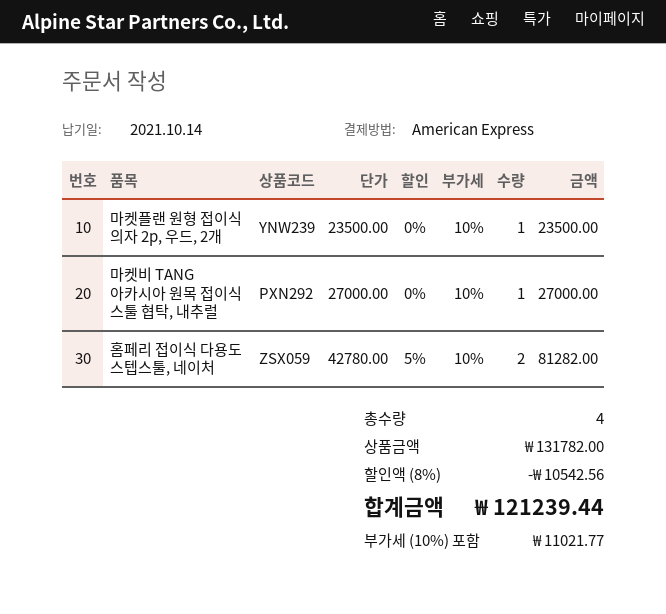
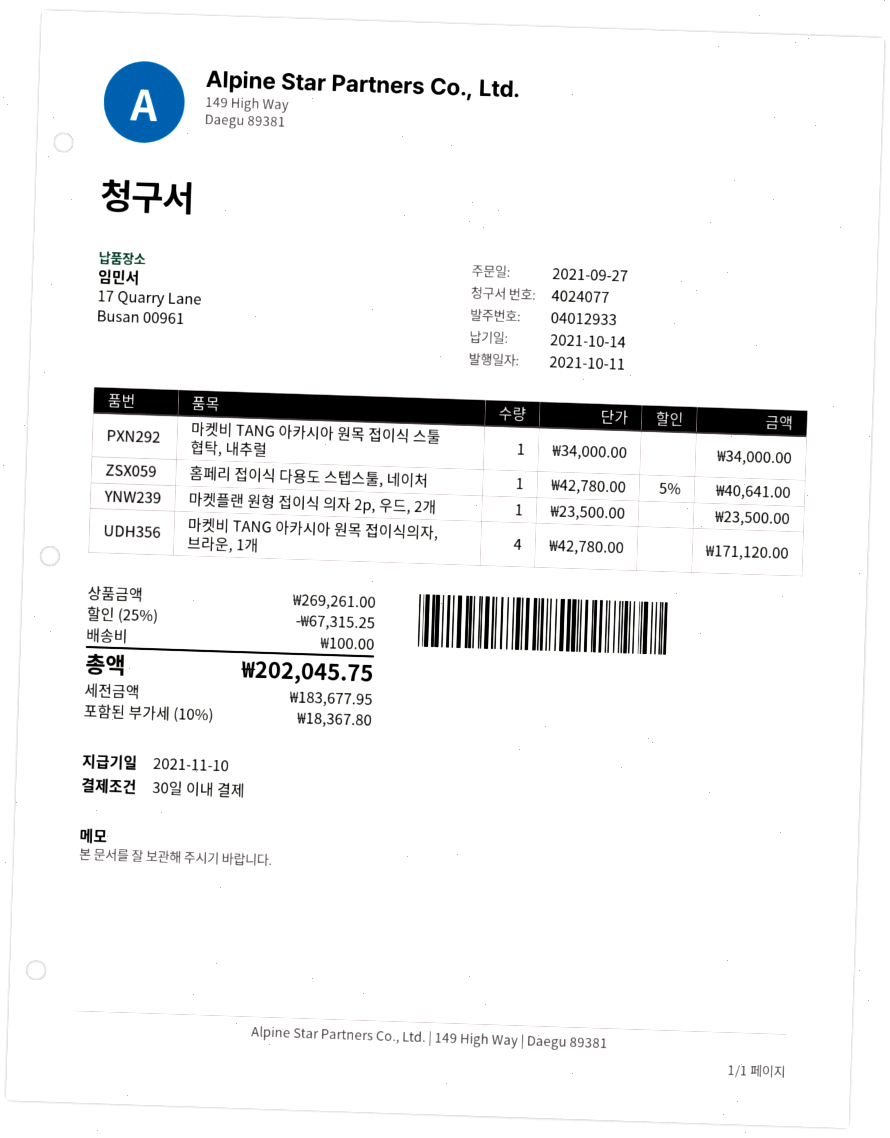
마켓비 TANG 아카시아 원목 접이식 스툴 협탁, 내추럴: 1 x 27000.00 = 27000.00 -> 1 x 34000.00 = 34000.00
홈페리 접이식 다용도 스텝스툴, 네이처: 2 x 42780.00 - 5% = 81282.00 -> 1 x 42780.00 - 5% = 40641.00
마켓비 TANG 아카시아 원목 접이식의자, 브라운, 1개: none -> 4 x 42780.00 = 171120.00
subtotal: 131782.00 -> 269261.00
discount: 8% = 10542.56 -> 25% = 67315.25
shipping: none -> 100.00
tax: 10% = 11021.77 -> 10% = 18367.80
total: 121239.44 -> 202045.75

